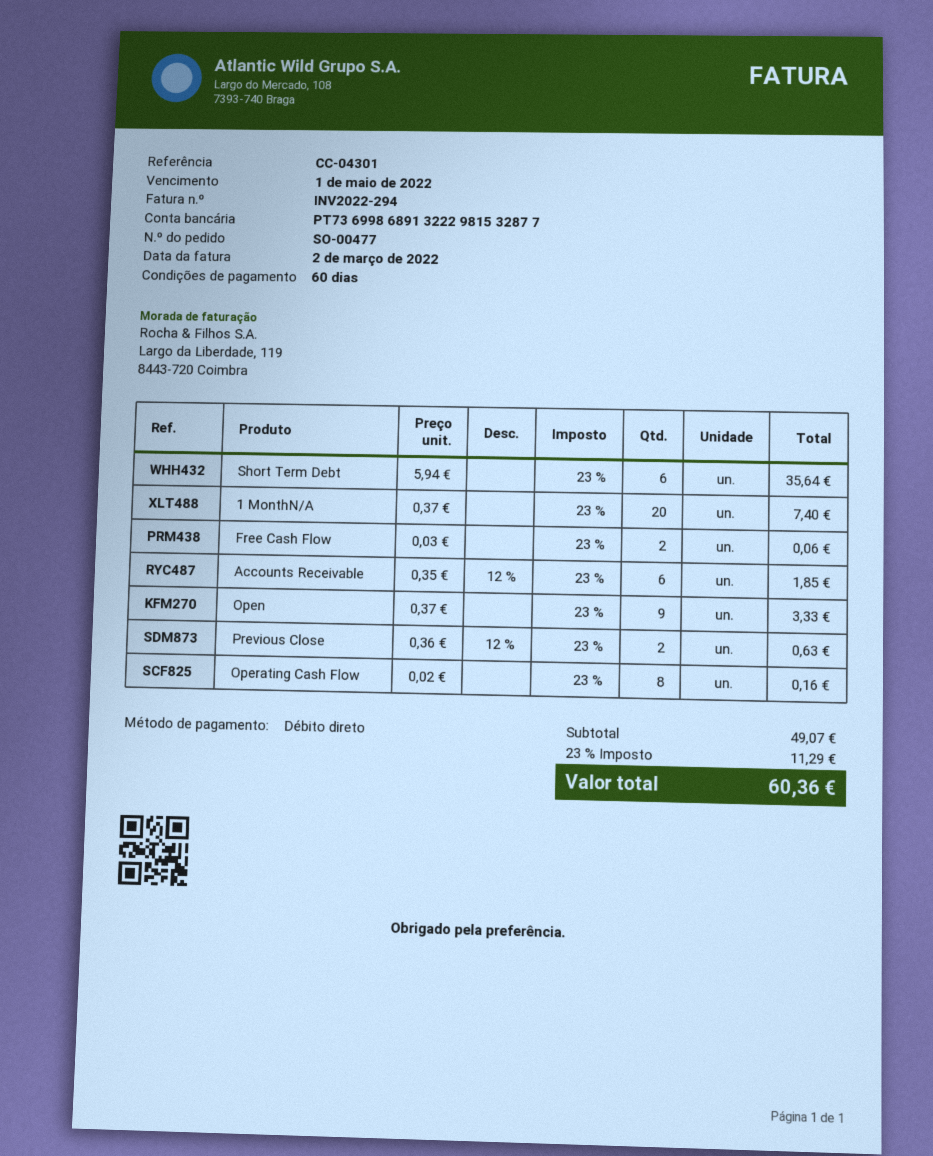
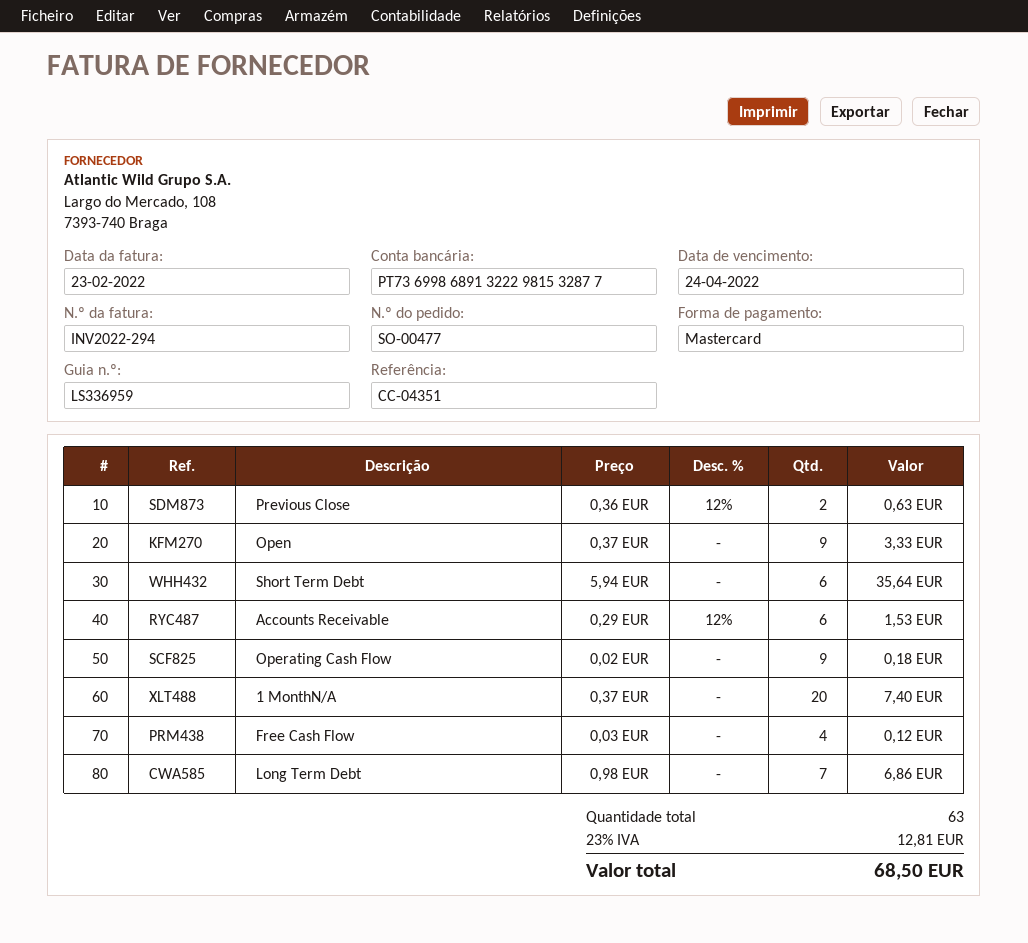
invoice date: 2022-03-02 -> 2022-02-23
due date: 2022-05-01 -> 2022-04-24
reference: CC-04301 -> CC-04351
payment method: direct debit -> Mastercard
Free Cash Flow: 2 x 0.03 = 0.06 -> 4 x 0.03 = 0.12
Accounts Receivable: 6 x 0.35 - 12% = 1.85 -> 6 x 0.29 - 12% = 1.53
Operating Cash Flow: 8 x 0.02 = 0.16 -> 9 x 0.02 = 0.18
Long Term Debt: none -> 7 x 0.98 = 6.86
tax: 23% = 11.29 -> 23% = 12.81
total: 60.36 -> 68.50

